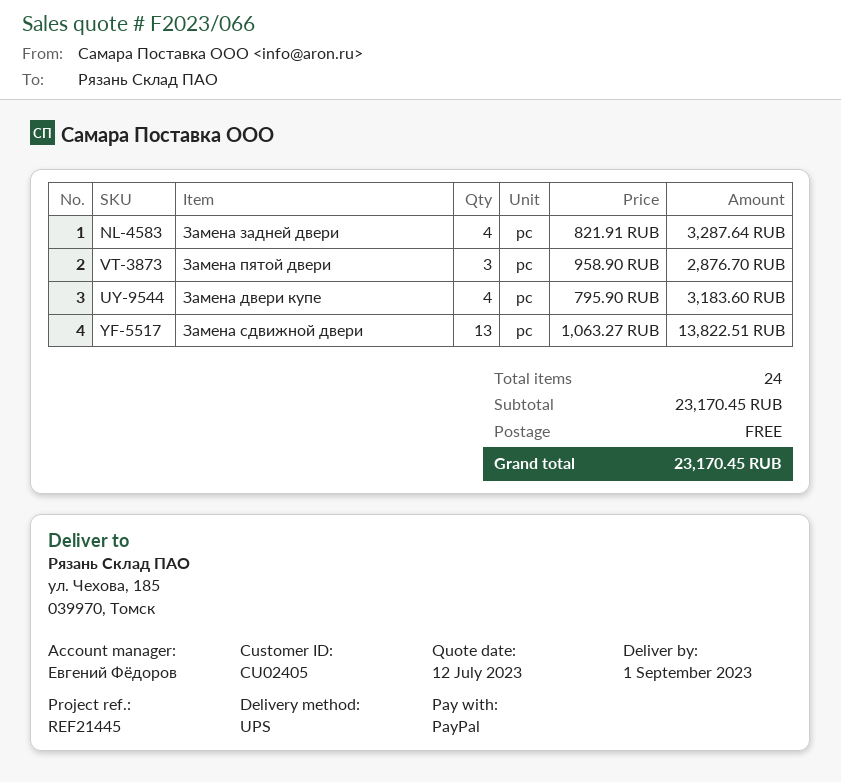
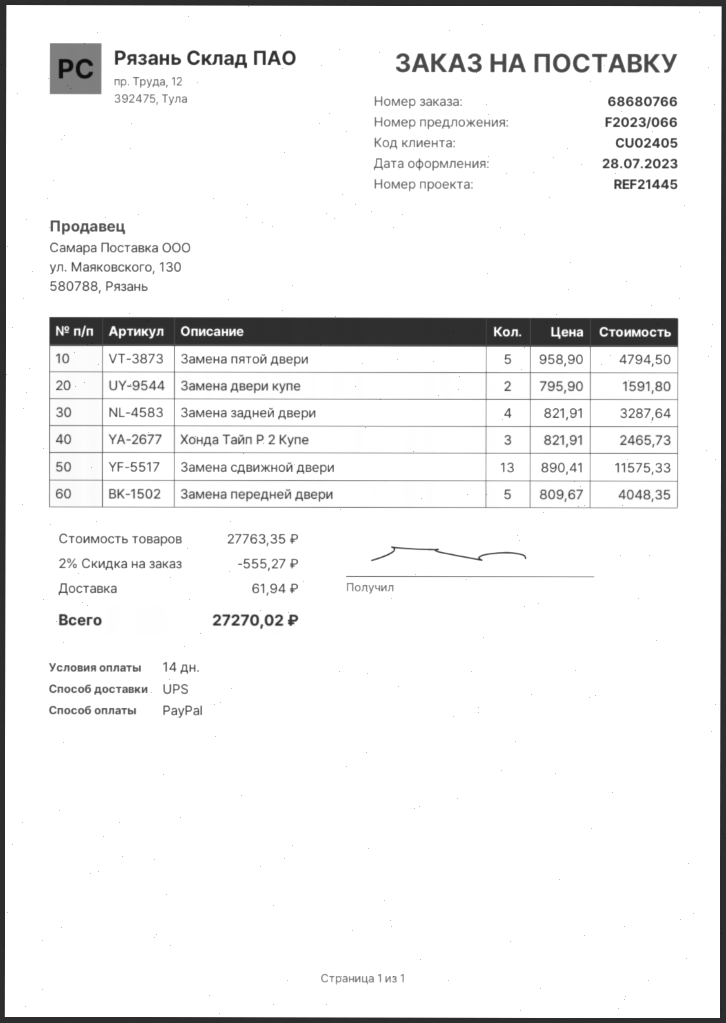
Замена пятой двери: 3 x 958.90 = 2876.70 -> 5 x 958.90 = 4794.50
Замена двери купе: 4 x 795.90 = 3183.60 -> 2 x 795.90 = 1591.80
Замена сдвижной двери: 13 x 1063.27 = 13822.51 -> 13 x 890.41 = 11575.33
Хонда Тайп Р 2 Купе: none -> 3 x 821.91 = 2465.73
Замена передней двери: none -> 5 x 809.67 = 4048.35
subtotal: 23170.45 -> 27763.35
discount: none -> 2% = 555.27
shipping: 0.00 -> 61.94
total: 23170.45 -> 27270.02

